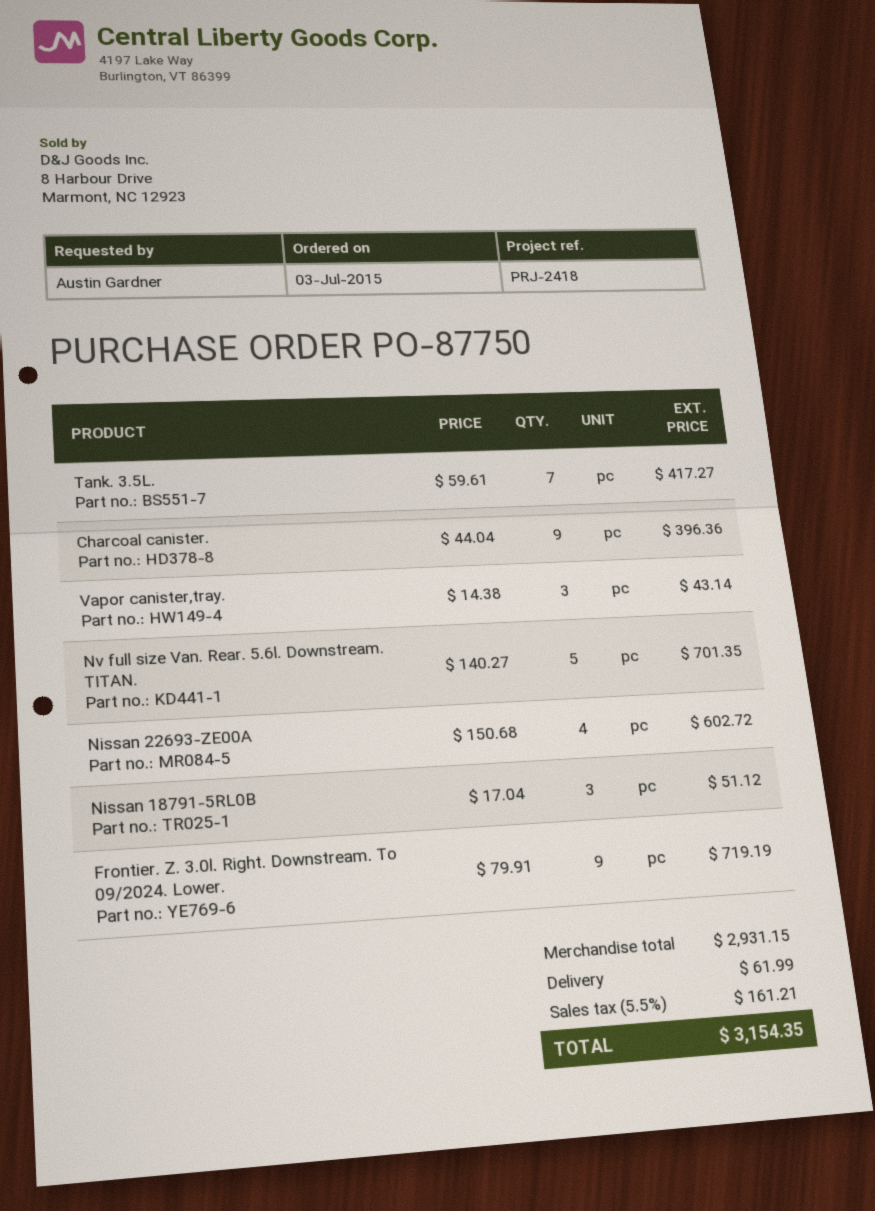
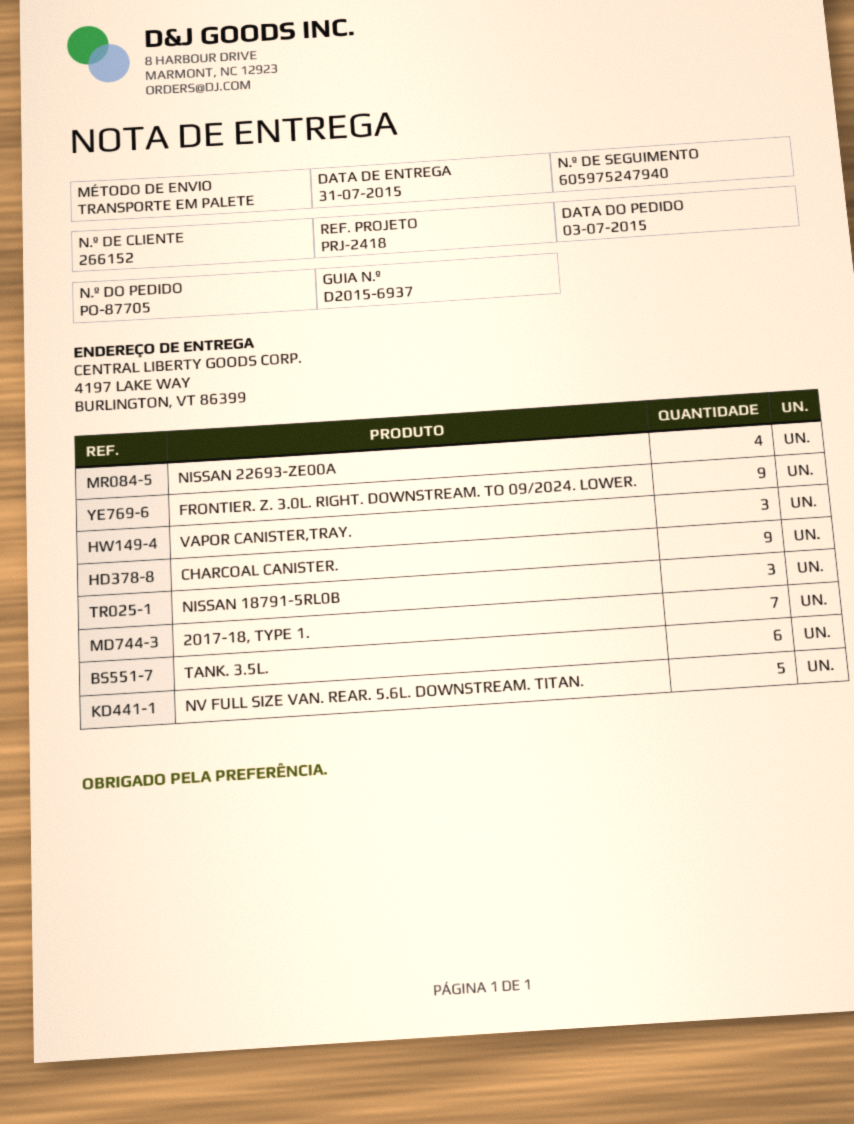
order number: PO-87750 -> PO-87705
Tank. 3.5L.: 7 -> 6
2017-18, TYPE 1.: none -> 7

